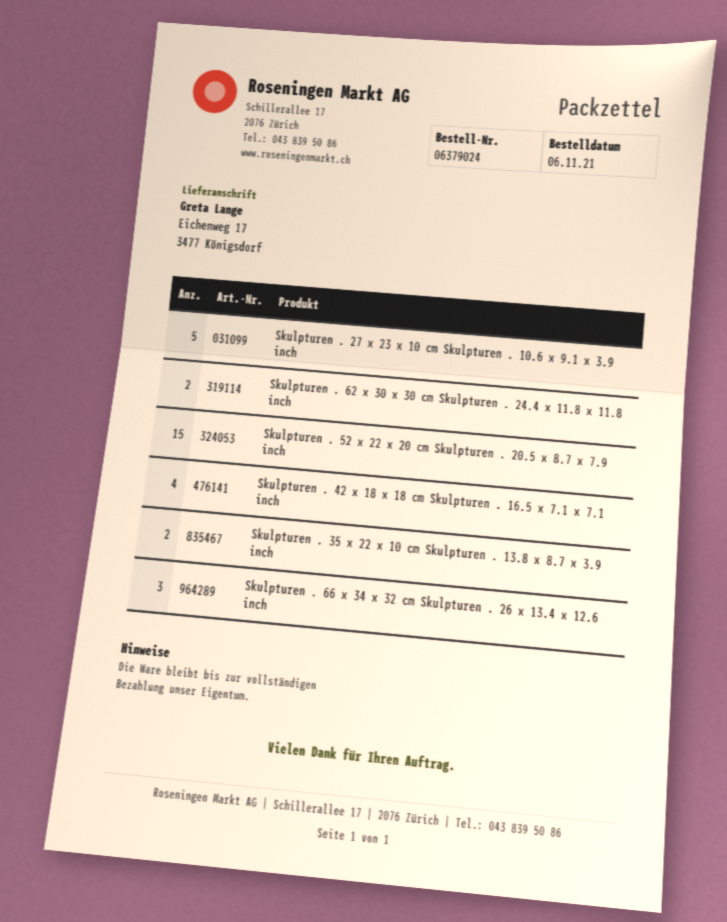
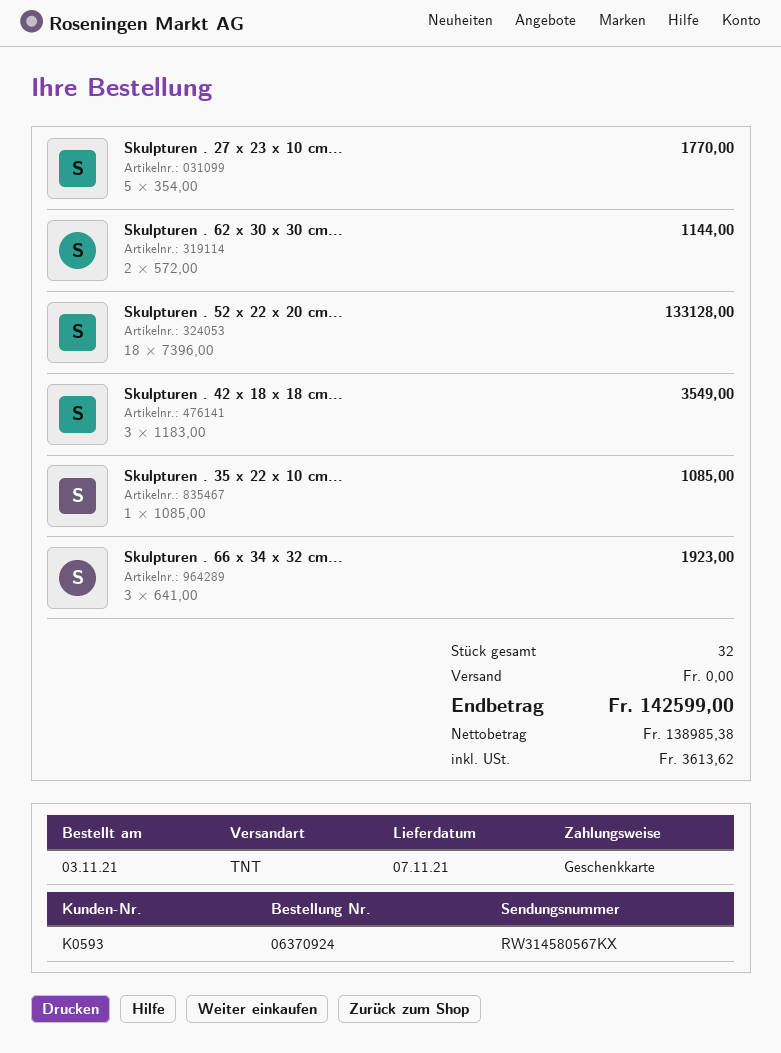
order number: 06379024 -> 06370924
order date: 2021-11-06 -> 2021-11-03
Skulpturen . 52 x 22 x 20 cm Skulpturen . 20.5 x 8.7 x 7.9 inch: 15 -> 18
Skulpturen . 42 x 18 x 18 cm Skulpturen . 16.5 x 7.1 x 7.1 inch: 4 -> 3
Skulpturen . 35 x 22 x 10 cm Skulpturen . 13.8 x 8.7 x 3.9 inch: 2 -> 1

